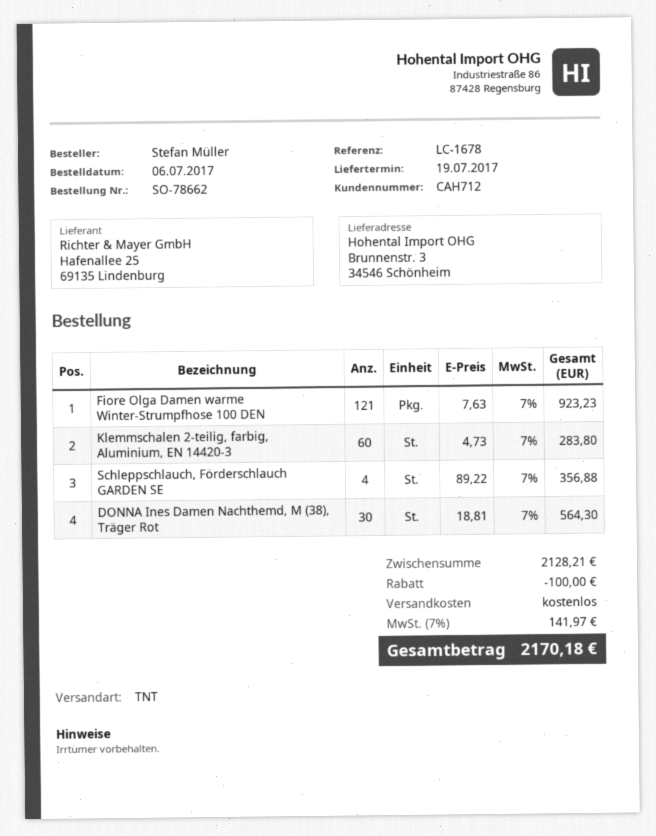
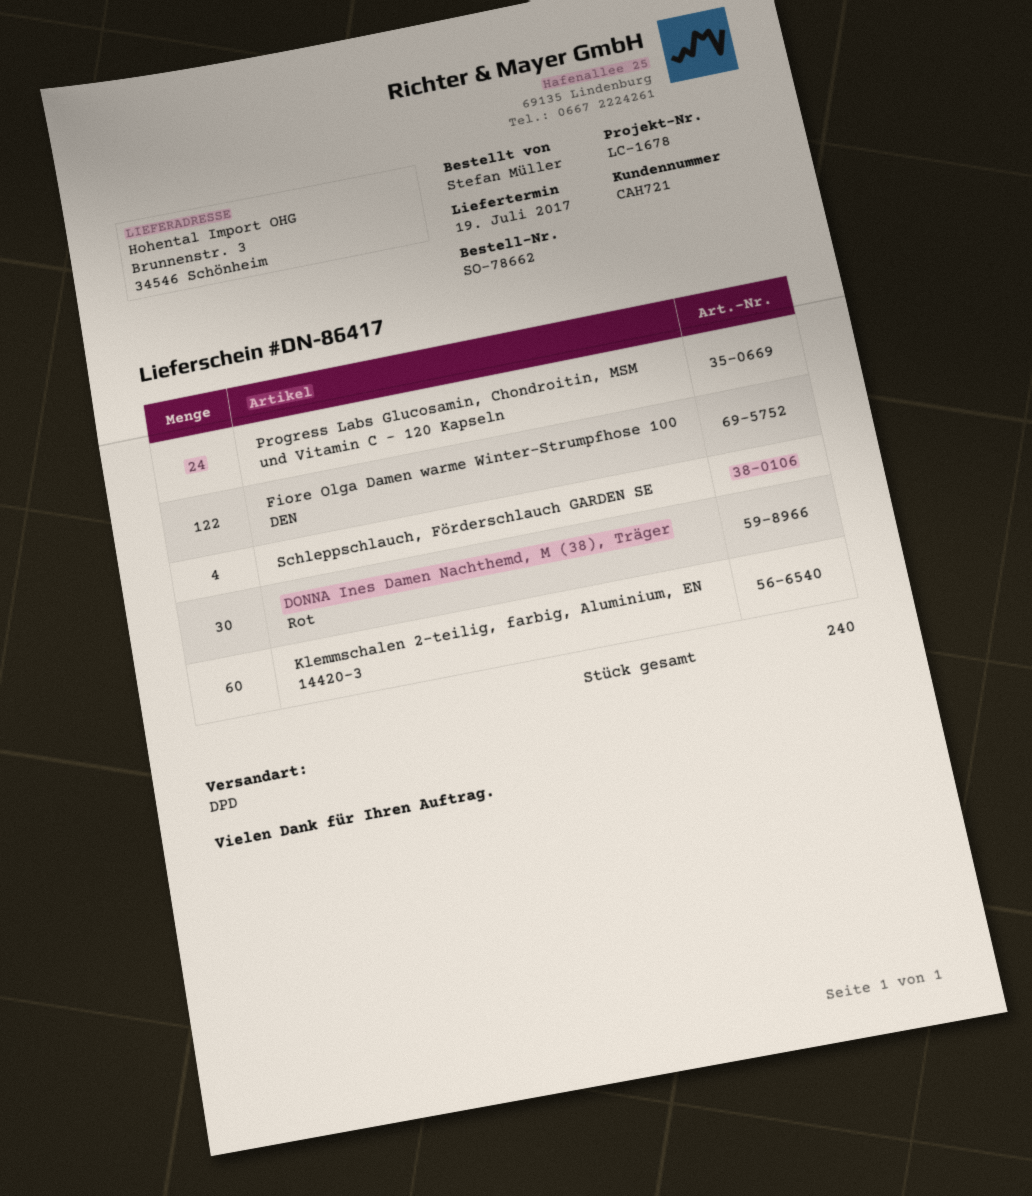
customer number: CAH712 -> CAH721
shipping method: TNT -> DPD
Fiore Olga Damen warme Winter-Strumpfhose 100 DEN: 121 -> 122
Progress Labs Glucosamin, Chondroitin, MSM und Vitamin C - 120 Kapseln: none -> 24

